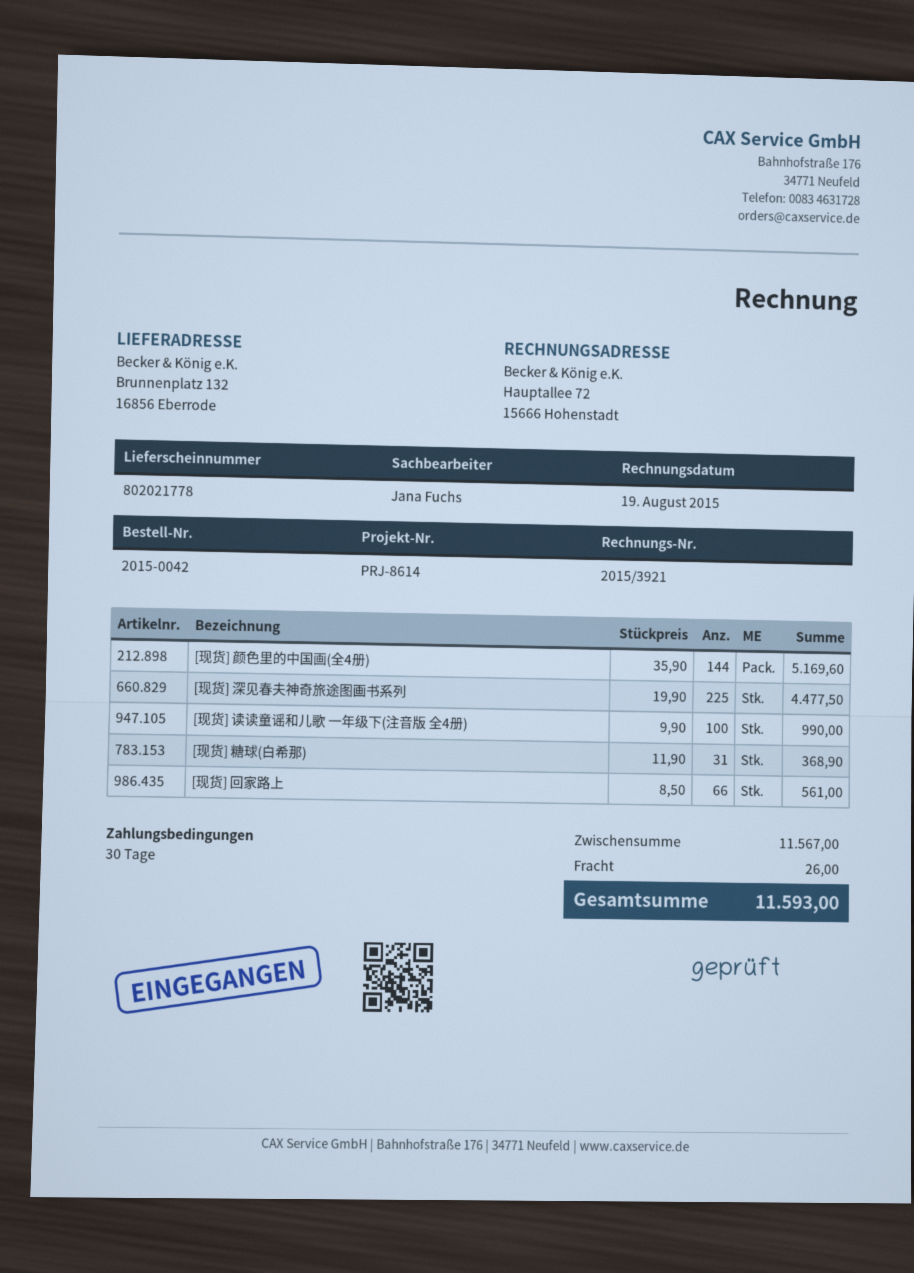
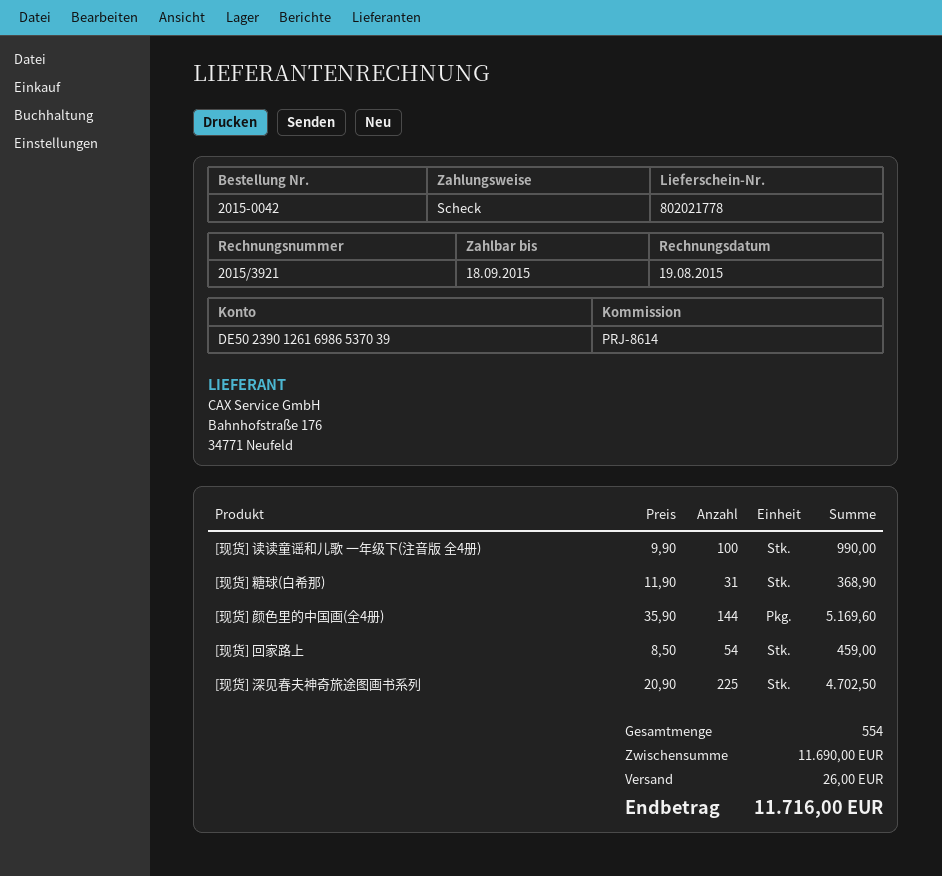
[现货] 深见春夫神奇旅途图画书系列: 225 x 19.90 = 4477.50 -> 225 x 20.90 = 4702.50
[现货] 回家路上: 66 x 8.50 = 561.00 -> 54 x 8.50 = 459.00
subtotal: 11567.00 -> 11690.00
total: 11593.00 -> 11716.00

